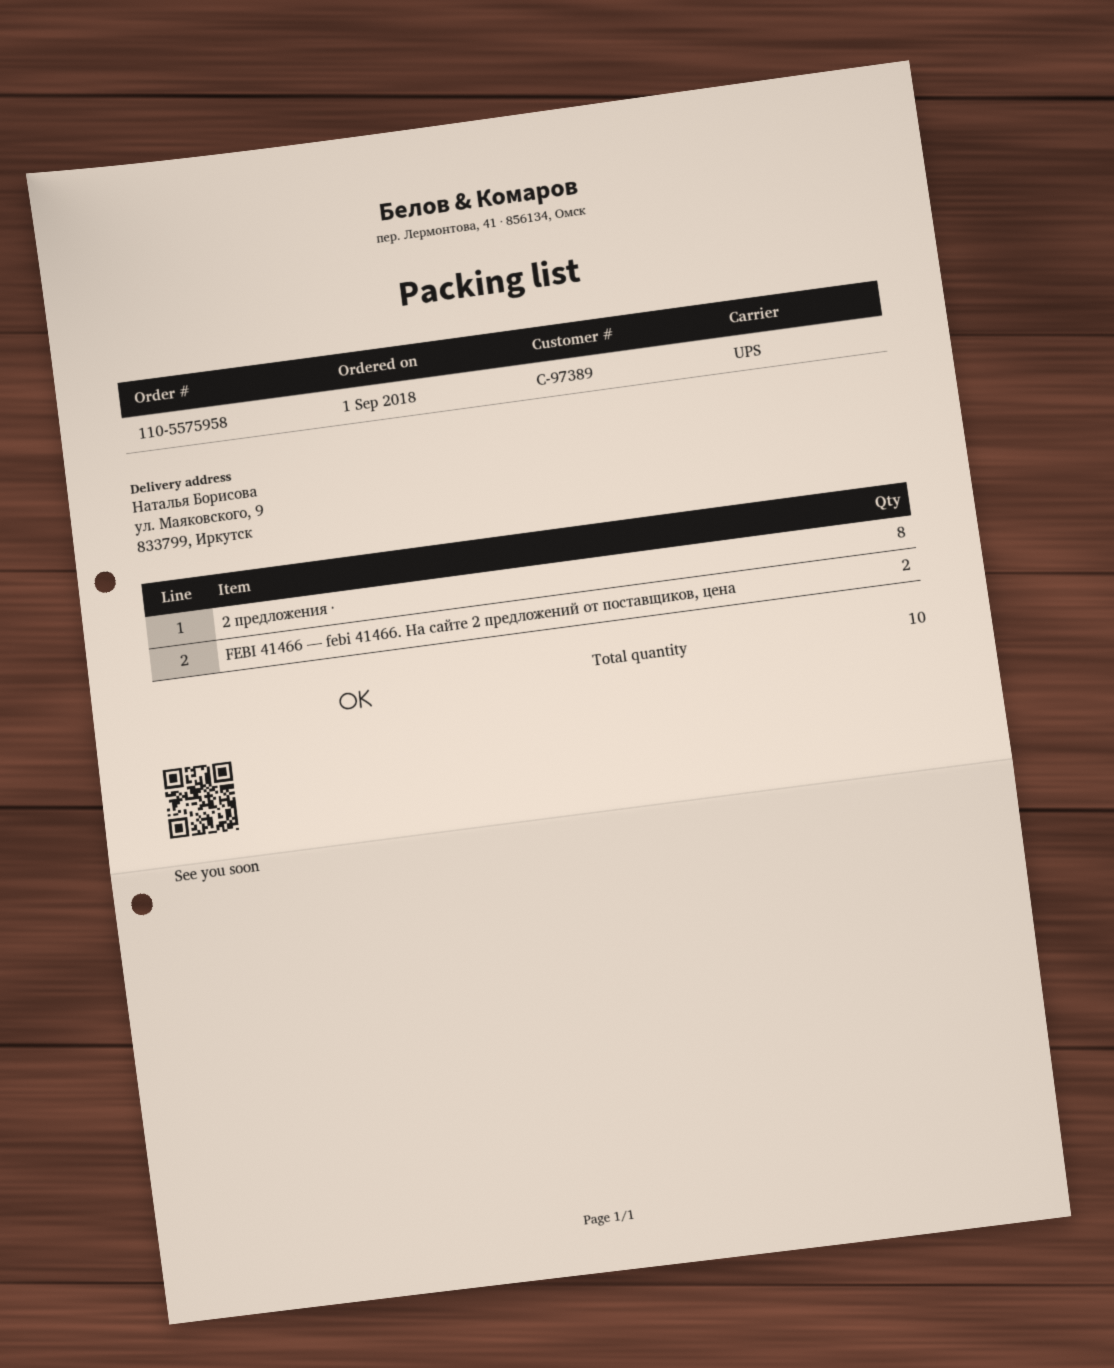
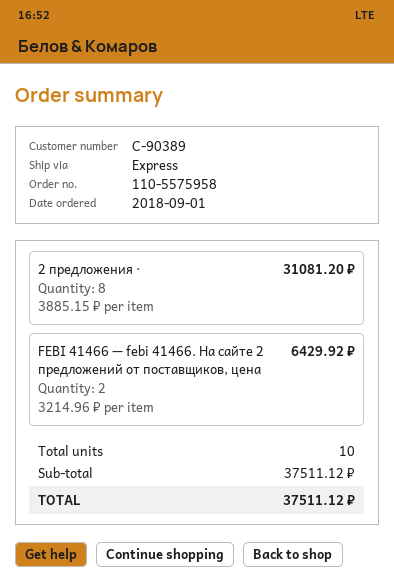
customer number: C-97389 -> C-90389
shipping method: UPS -> express

